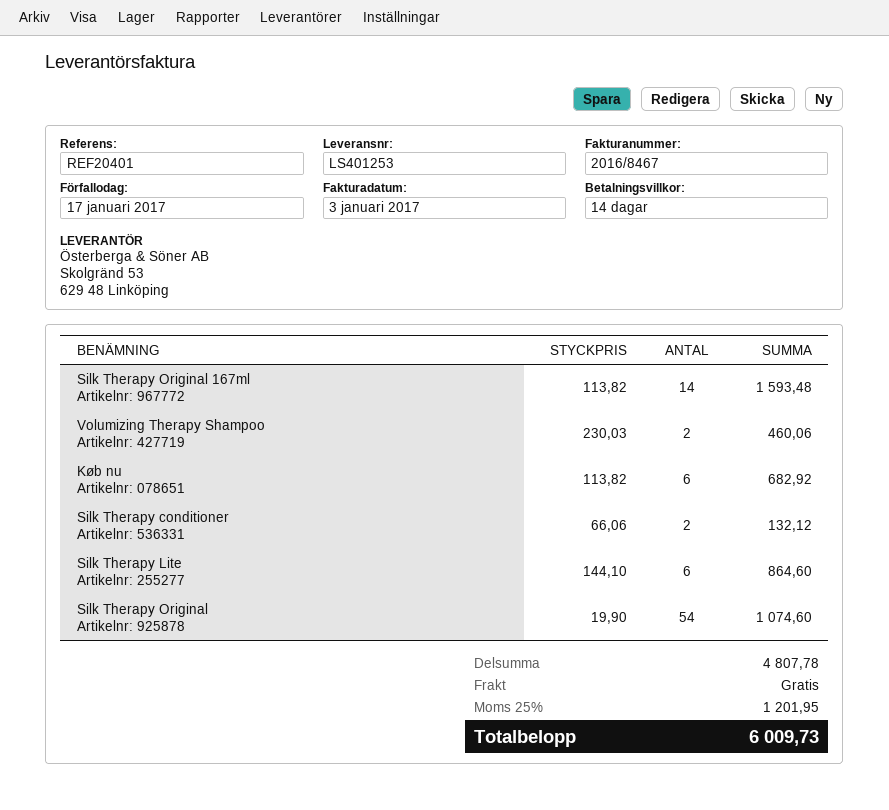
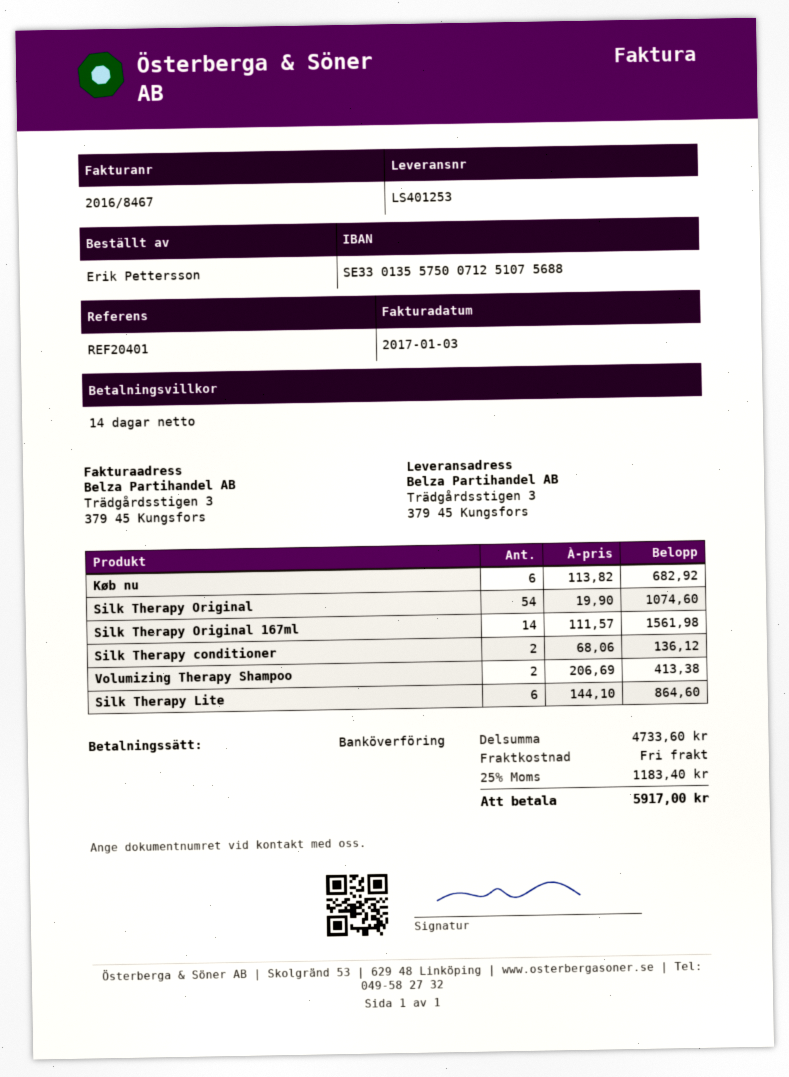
Silk Therapy Original 167ml: 14 x 113.82 = 1593.48 -> 14 x 111.57 = 1561.98
Volumizing Therapy Shampoo: 2 x 230.03 = 460.06 -> 2 x 206.69 = 413.38
Silk Therapy conditioner: 2 x 66.06 = 132.12 -> 2 x 68.06 = 136.12
subtotal: 4807.78 -> 4733.60
tax: 25% = 1201.95 -> 25% = 1183.40
total: 6009.73 -> 5917.00

